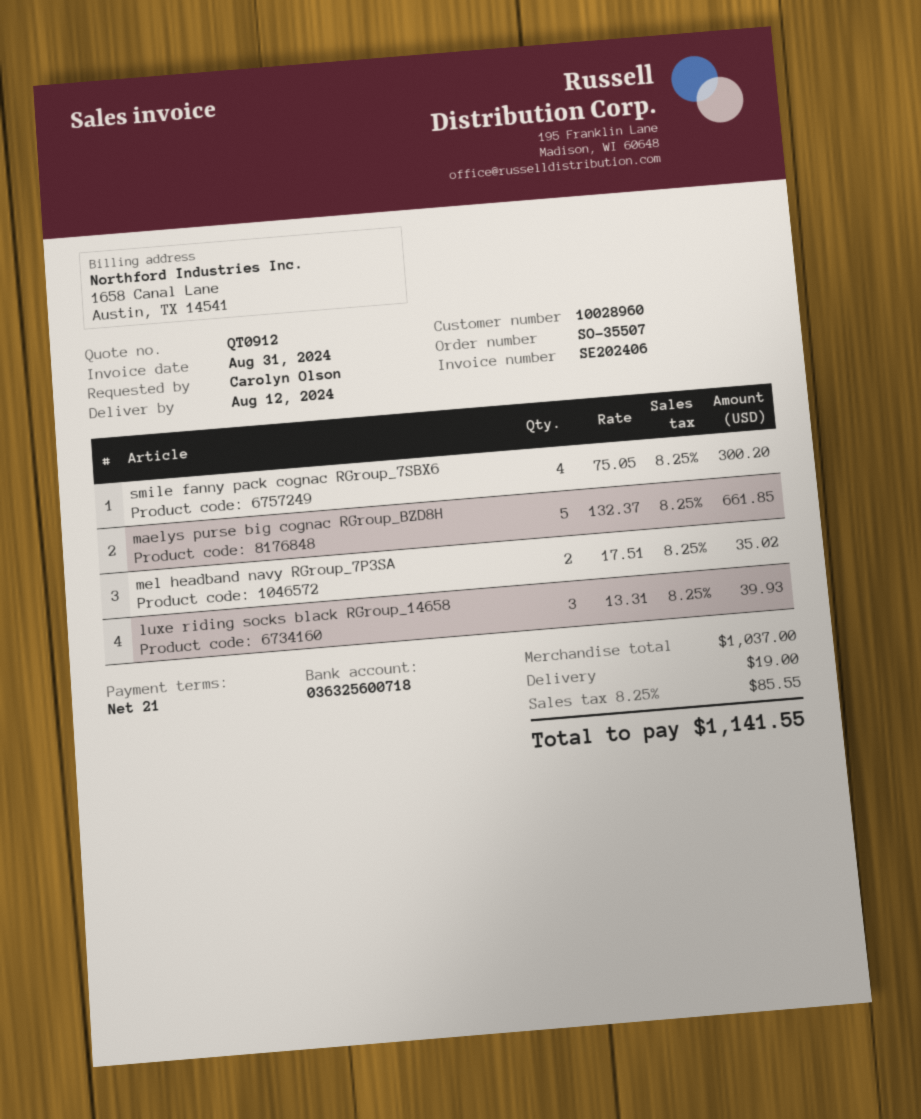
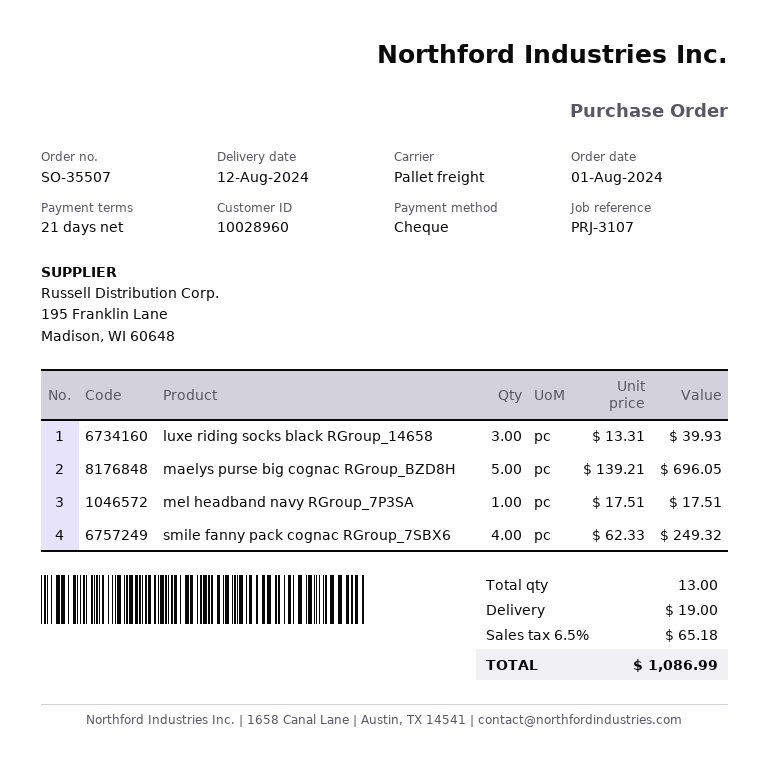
smile fanny pack cognac RGroup_7SBX6: 4 x 75.05 = 300.20 -> 4 x 62.33 = 249.32
maelys purse big cognac RGroup_BZD8H: 5 x 132.37 = 661.85 -> 5 x 139.21 = 696.05
mel headband navy RGroup_7P3SA: 2 x 17.51 = 35.02 -> 1 x 17.51 = 17.51
tax: 8.25% = 85.55 -> 6.5% = 65.18
total: 1141.55 -> 1086.99

